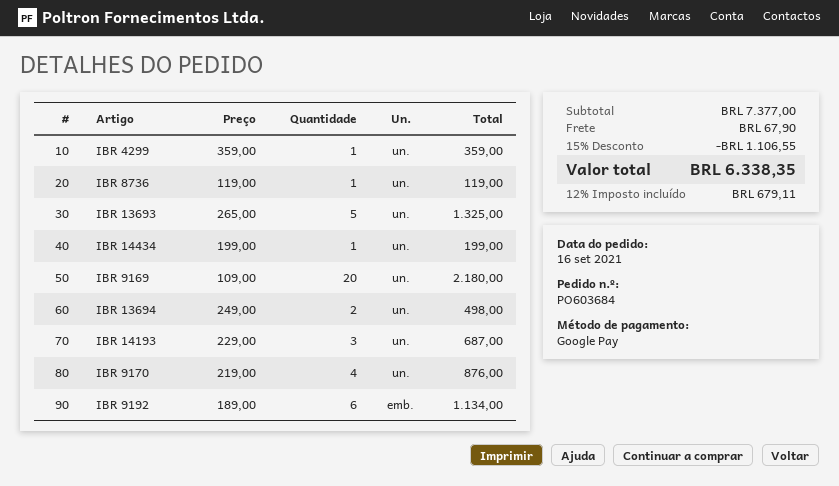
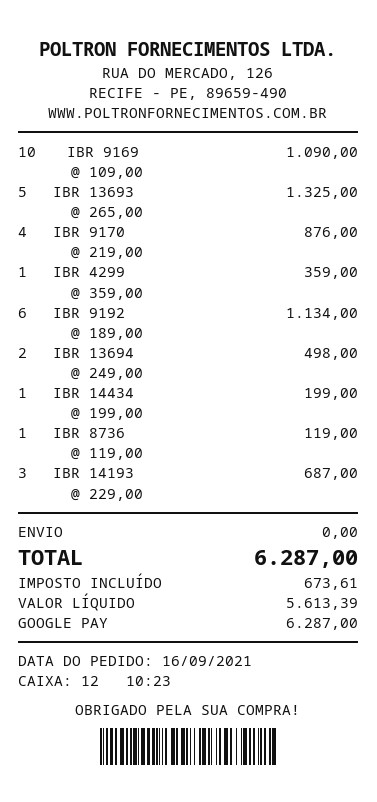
IBR 9169: 20 x 109.00 = 2180.00 -> 10 x 109.00 = 1090.00
discount: 15% = 1106.55 -> none
shipping: 67.90 -> 0.00
tax: 679.11 -> 673.61
total: 6338.35 -> 6287.00

